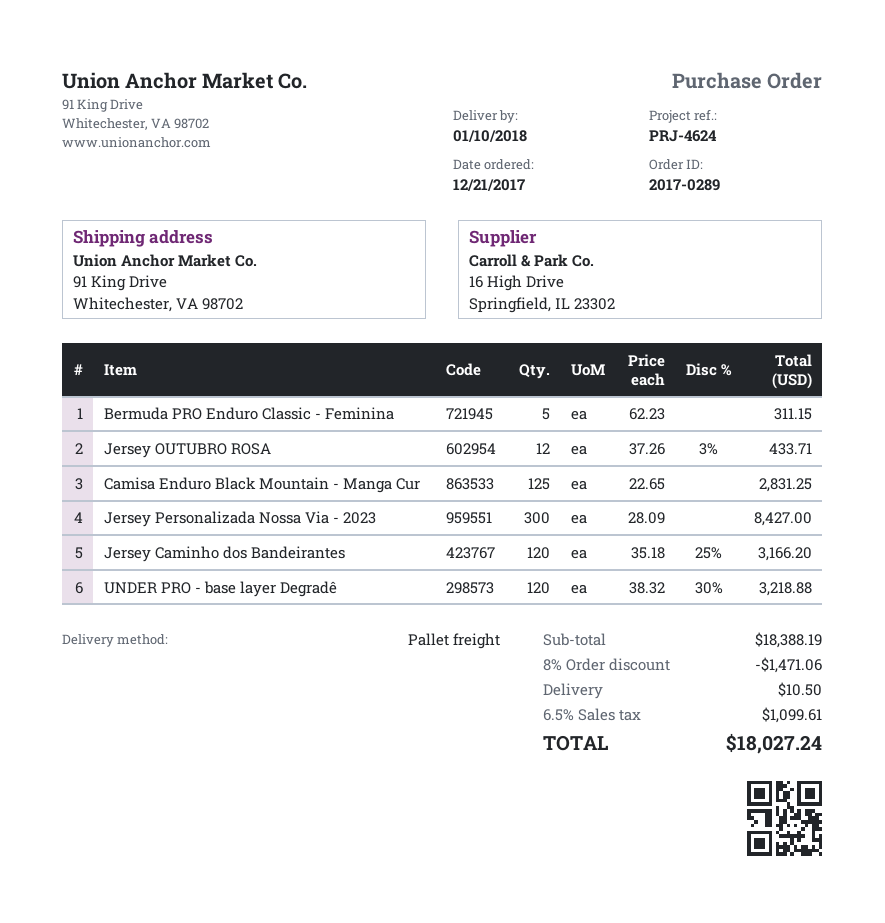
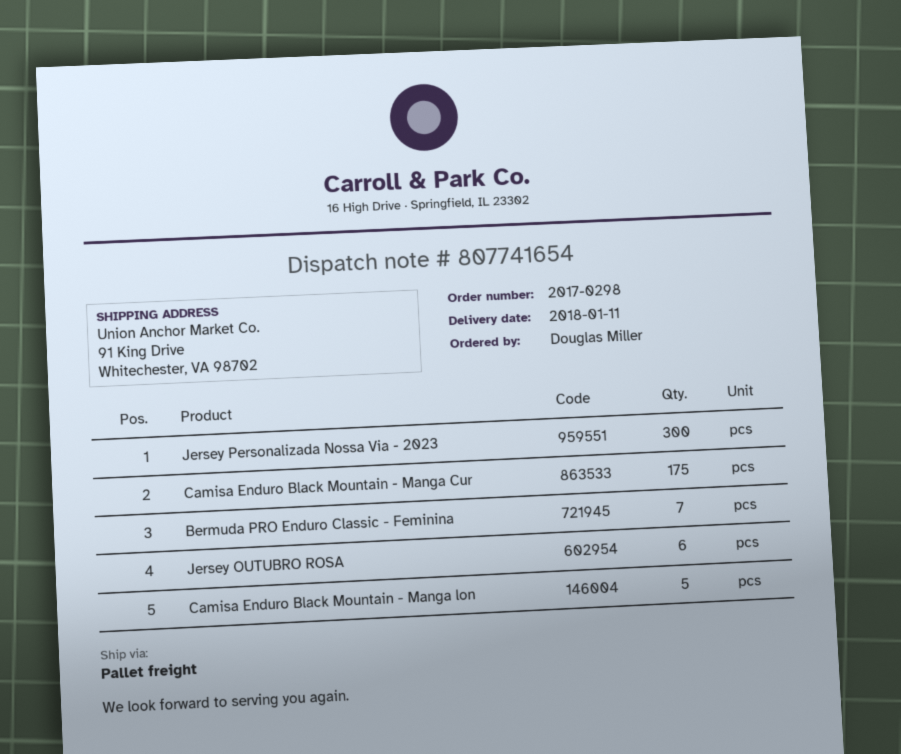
order number: 2017-0289 -> 2017-0298
delivery date: 2018-01-10 -> 2018-01-11
Bermuda PRO Enduro Classic - Feminina: 5 -> 7
Jersey OUTUBRO ROSA: 12 -> 6
Camisa Enduro Black Mountain - Manga Cur: 125 -> 175
Jersey Caminho dos Bandeirantes: 120 -> none
UNDER PRO - base layer Degradê: 120 -> none
Camisa Enduro Black Mountain - Manga lon: none -> 5

